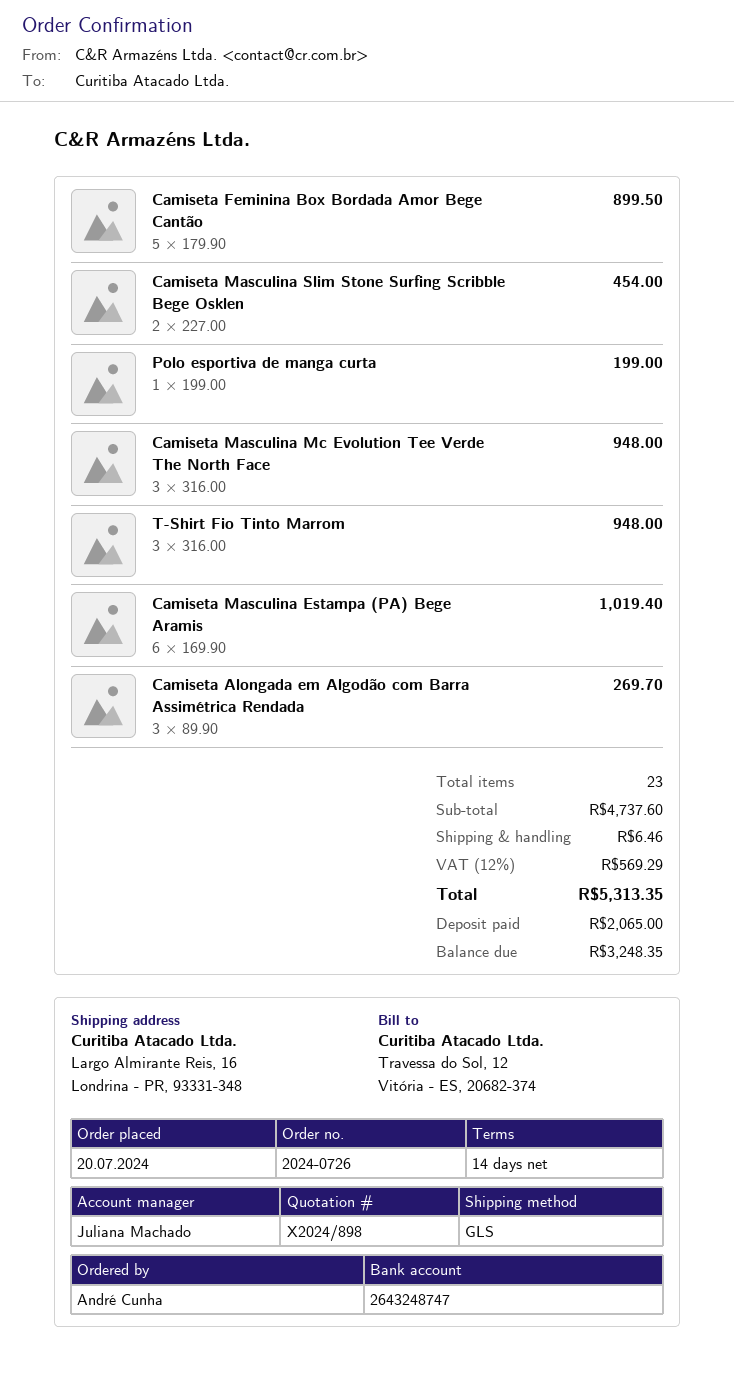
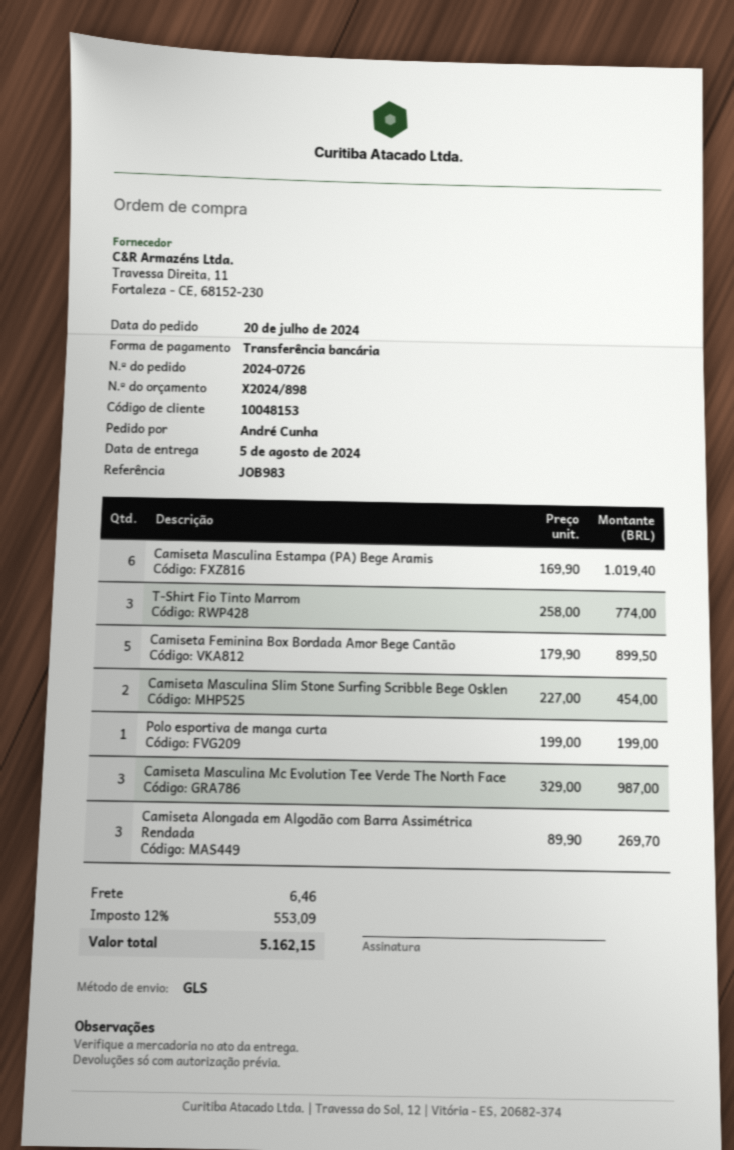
Camiseta Masculina Mc Evolution Tee Verde The North Face: 3 x 316.00 = 948.00 -> 3 x 329.00 = 987.00
T-Shirt Fio Tinto Marrom: 3 x 316.00 = 948.00 -> 3 x 258.00 = 774.00
tax: 12% = 569.29 -> 12% = 553.09
total: 5313.35 -> 5162.15

